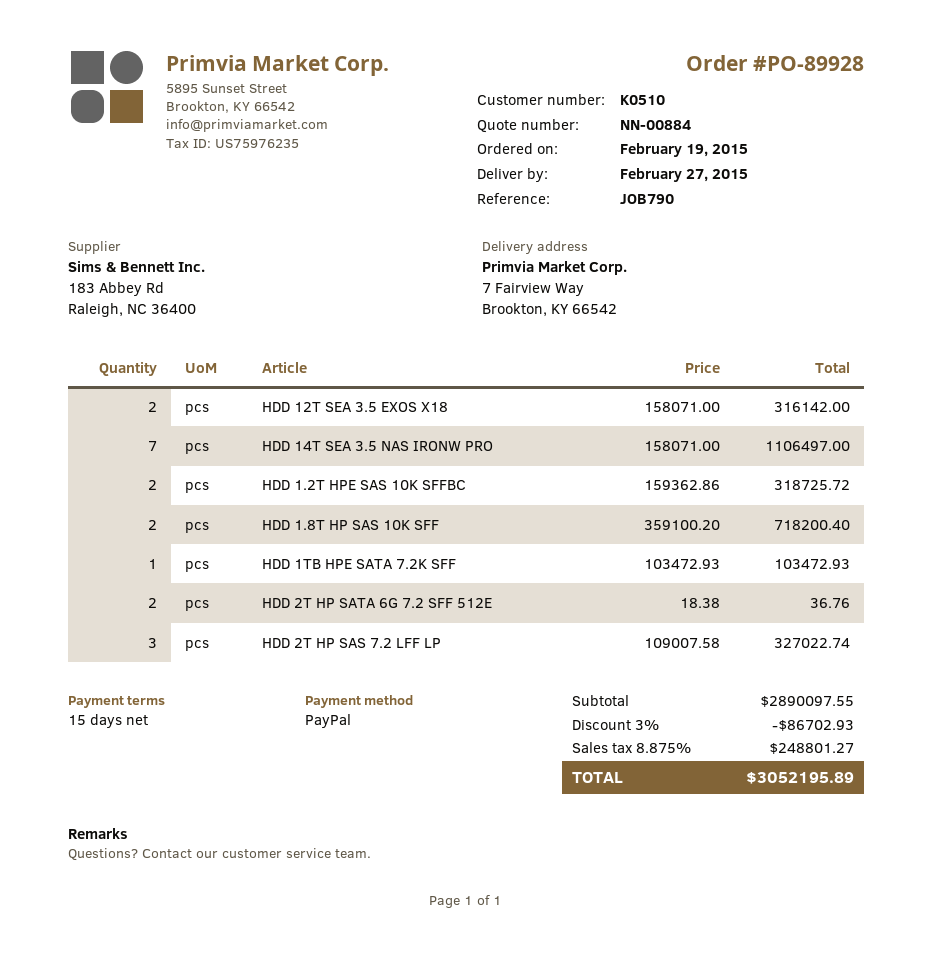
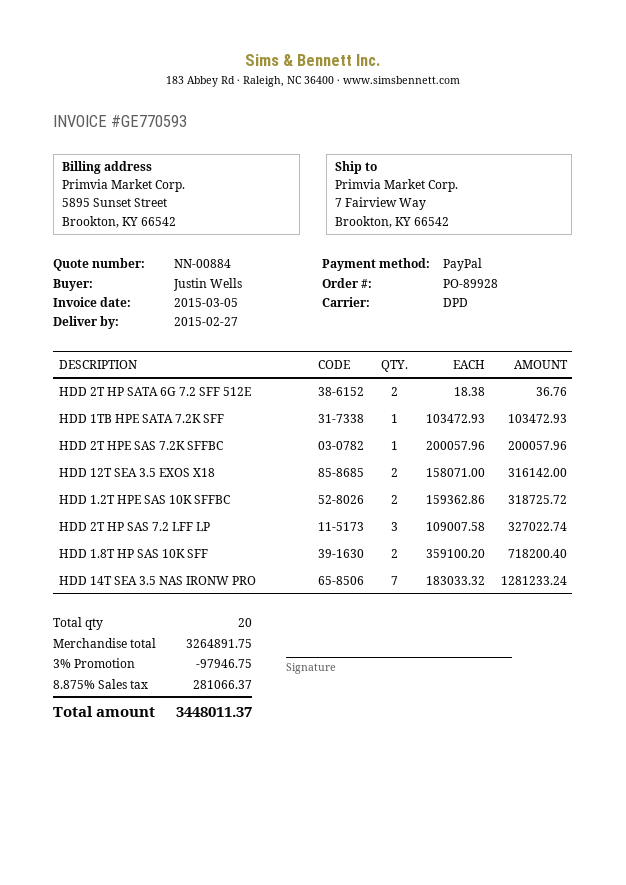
HDD 14T SEA 3.5 NAS IRONW PRO: 7 x 158071.00 = 1106497.00 -> 7 x 183033.32 = 1281233.24
HDD 2T HPE SAS 7.2K SFFBC: none -> 1 x 200057.96 = 200057.96
subtotal: 2890097.55 -> 3264891.75
discount: 3% = 86702.93 -> 3% = 97946.75
tax: 8.875% = 248801.27 -> 8.875% = 281066.37
total: 3052195.89 -> 3448011.37

